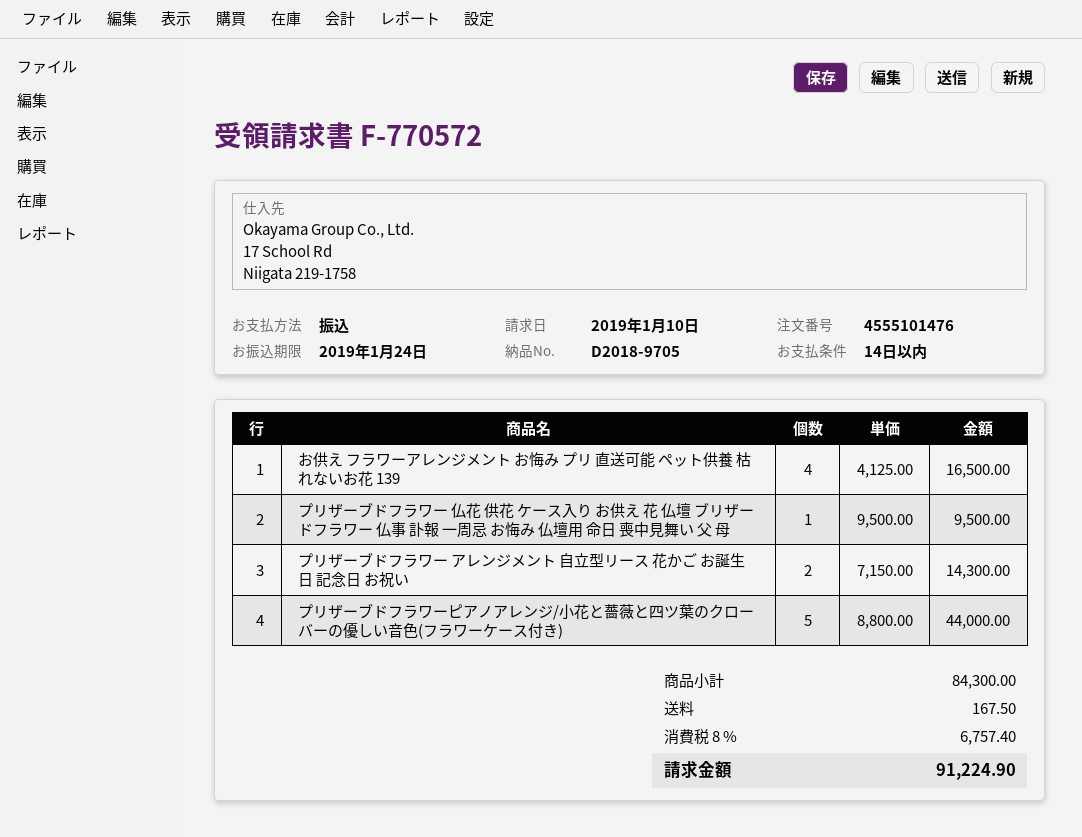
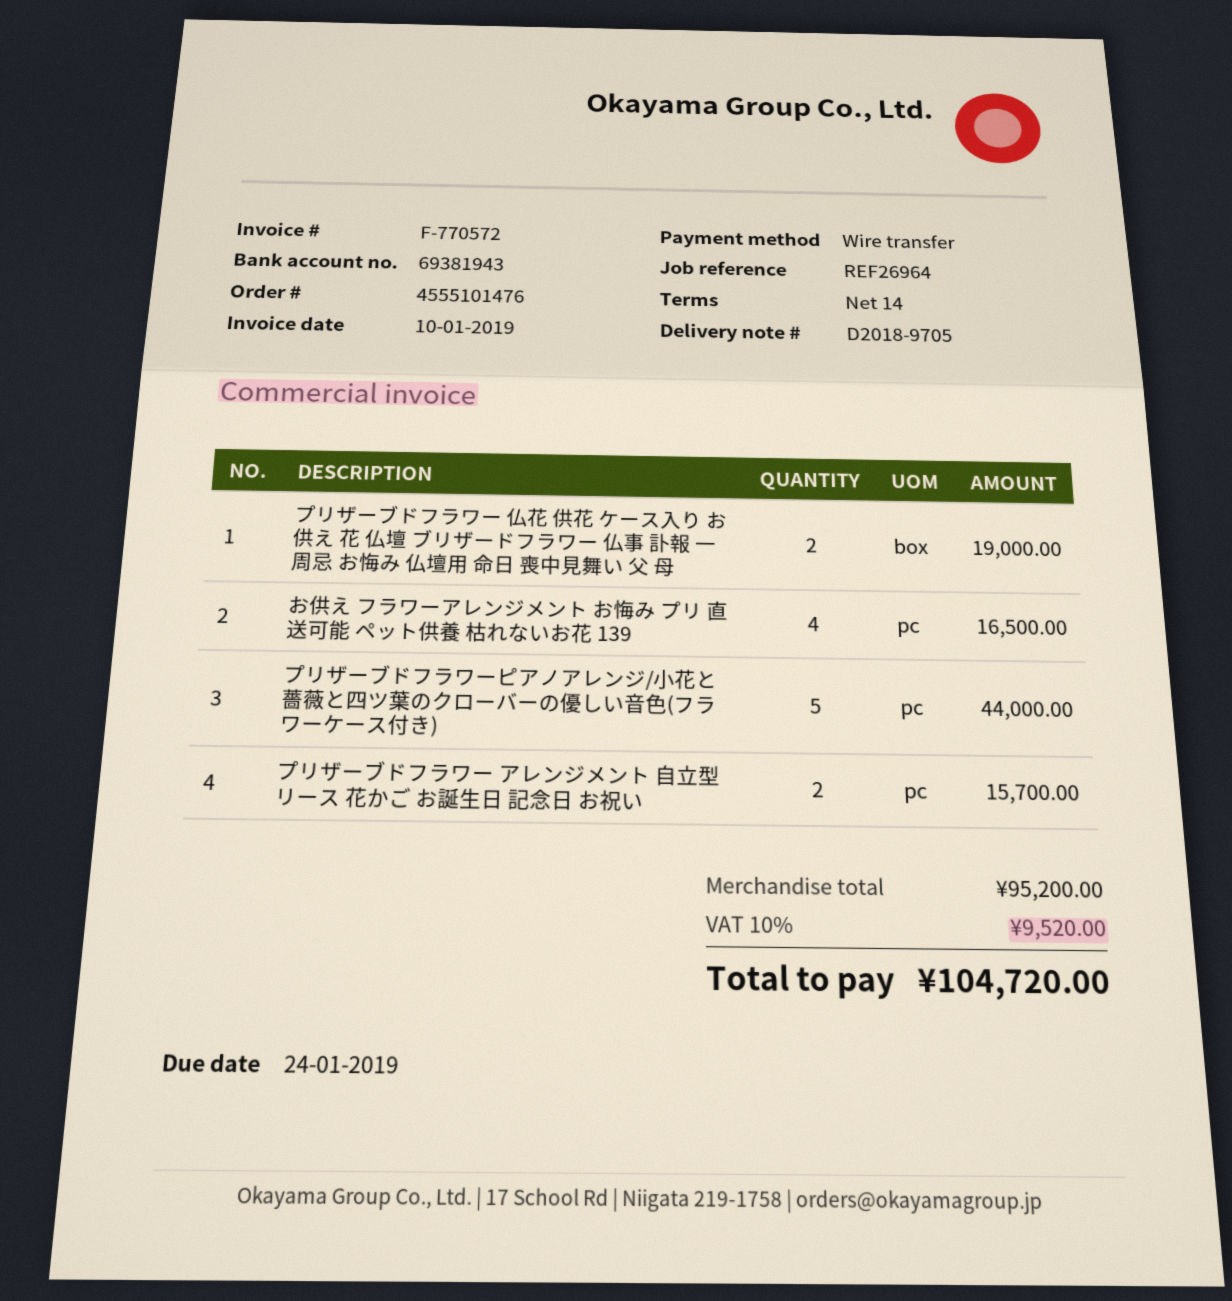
プリザーブドフラワー 仏花 供花 ケース入り お供え 花 仏壇 ブリザードフラワー 仏事 訃報 一周忌 お悔み 仏壇用 命日 喪中見舞い 父 母: 1 for 9500.00 -> 2 for 19000.00
プリザーブドフラワー アレンジメント 自立型リース 花かご お誕生日 記念日 お祝い: 2 for 14300.00 -> 2 for 15700.00
subtotal: 84300.00 -> 95200.00
shipping: 167.50 -> none
tax: 8% = 6757.40 -> 10% = 9520.00
total: 91224.90 -> 104720.00

